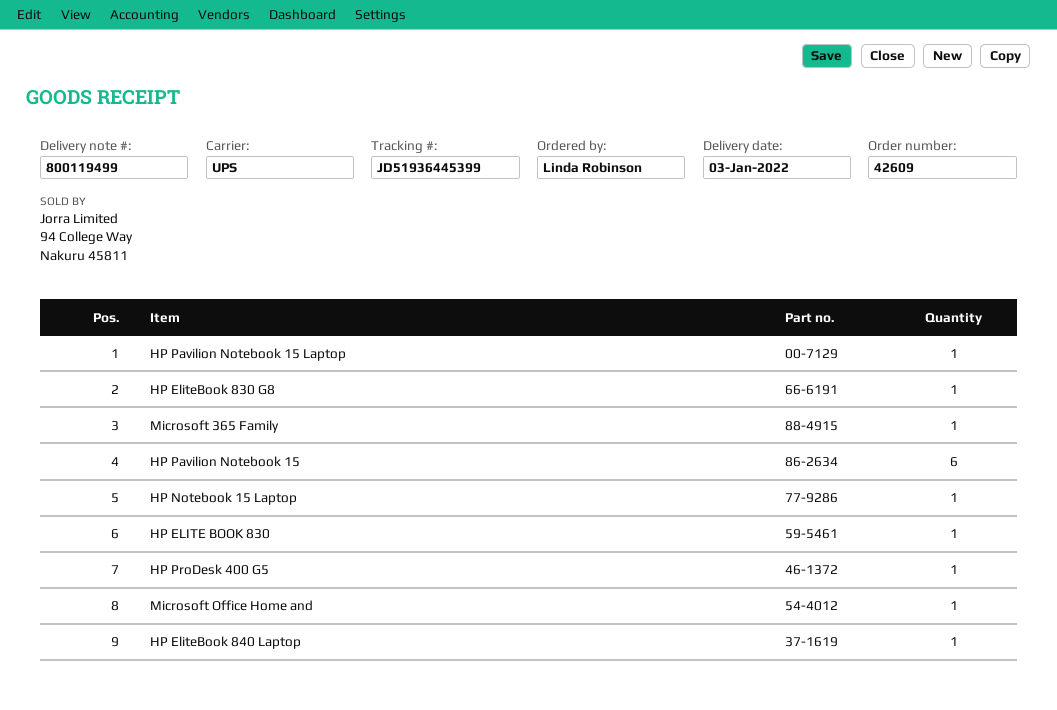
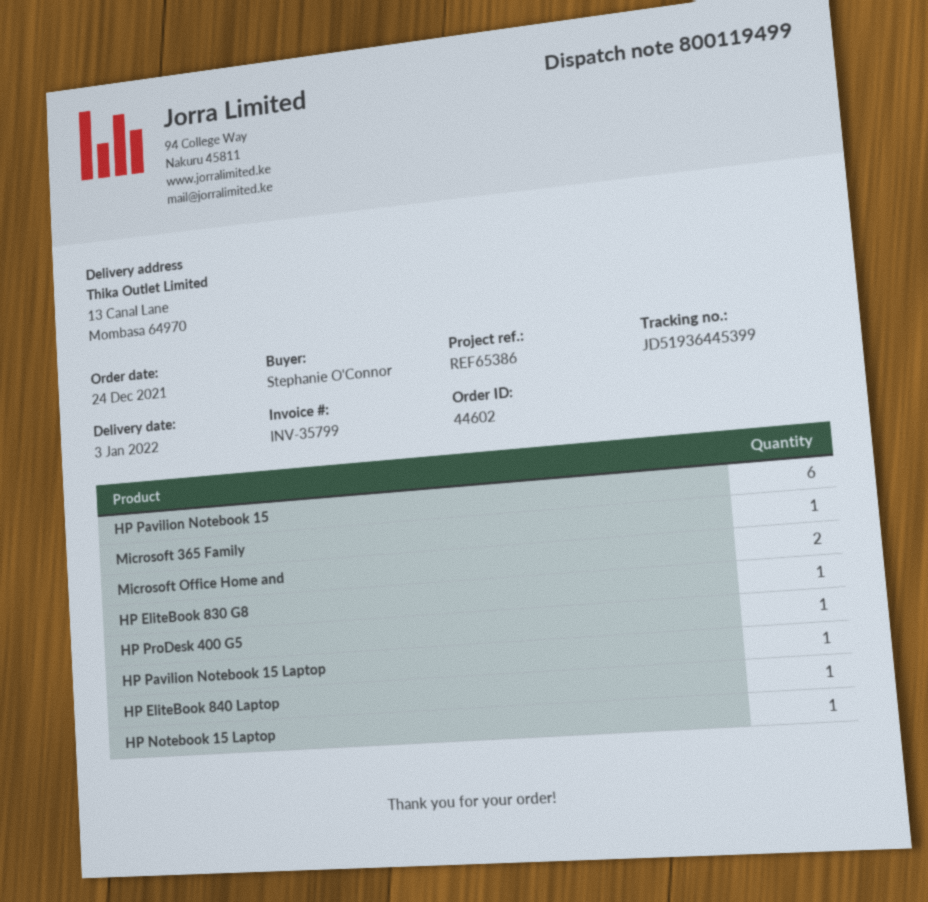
order number: 42609 -> 44602
ordered by: Linda Robinson -> Stephanie O'Connor
HP ELITE BOOK 830: 1 -> none
Microsoft Office Home and: 1 -> 2

